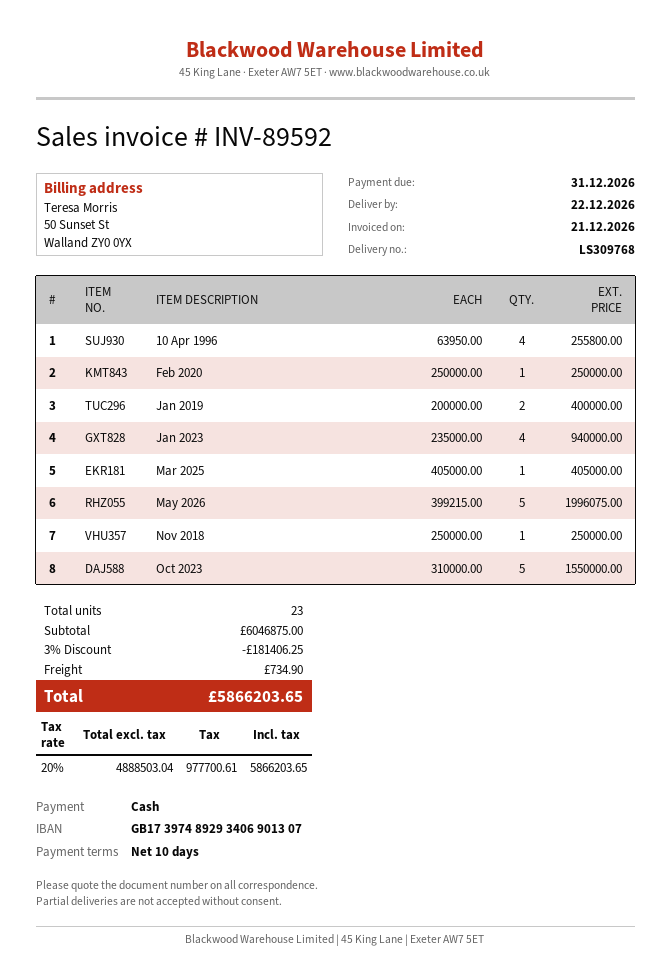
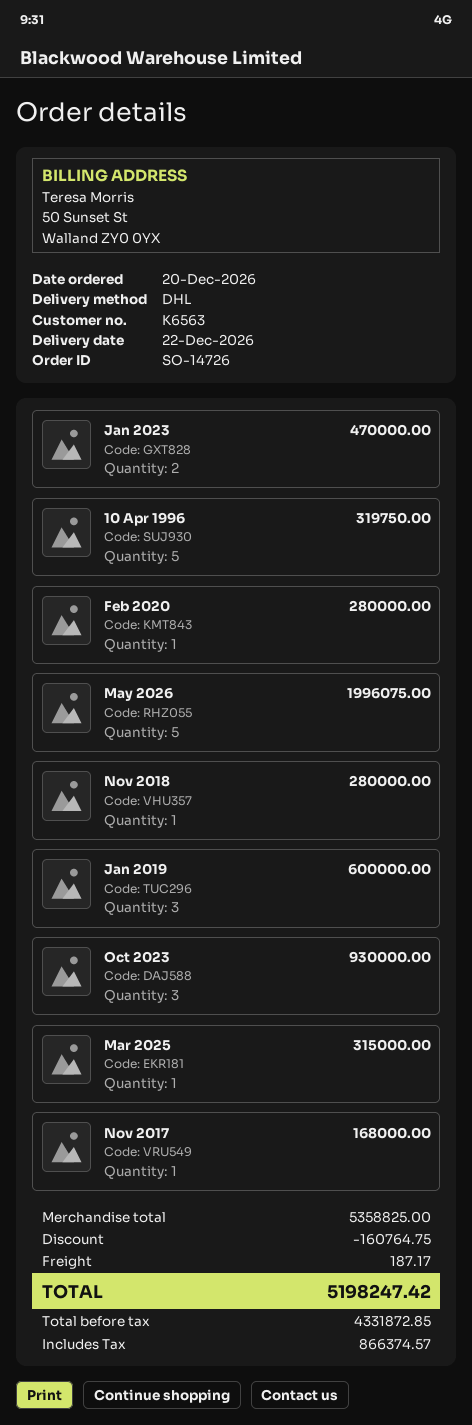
10 Apr 1996: 4 for 255800.00 -> 5 for 319750.00
Feb 2020: 1 for 250000.00 -> 1 for 280000.00
Jan 2019: 2 for 400000.00 -> 3 for 600000.00
Jan 2023: 4 for 940000.00 -> 2 for 470000.00
Mar 2025: 1 for 405000.00 -> 1 for 315000.00
Nov 2018: 1 for 250000.00 -> 1 for 280000.00
Oct 2023: 5 for 1550000.00 -> 3 for 930000.00
Nov 2017: none -> 1 for 168000.00
subtotal: 6046875.00 -> 5358825.00
discount: 181406.25 -> 160764.75
shipping: 734.90 -> 187.17
net: 4888503.04 -> 4331872.85
tax: 977700.61 -> 866374.57
total: 5866203.65 -> 5198247.42

